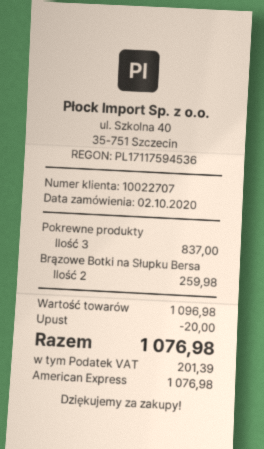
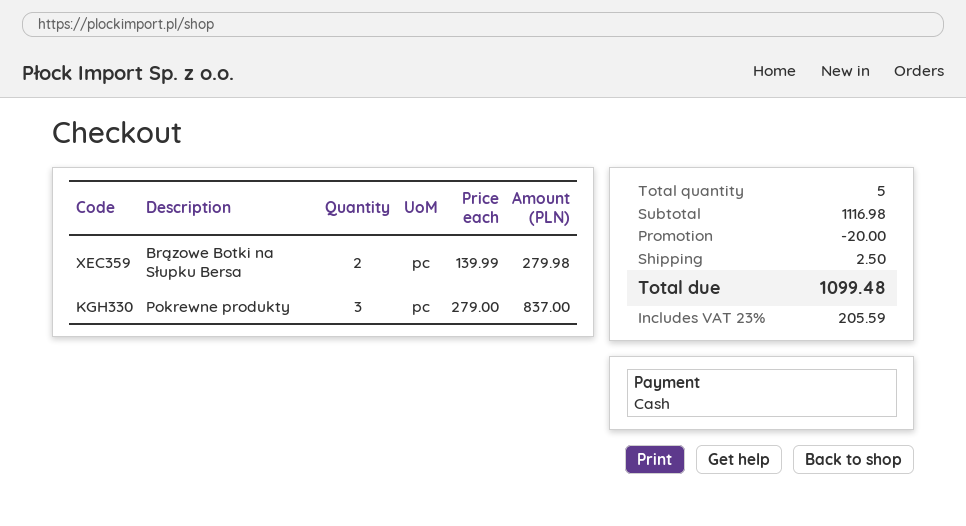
payment method: American Express -> cash
Brązowe Botki na Słupku Bersa: 2 for 259.98 -> 2 for 279.98
subtotal: 1096.98 -> 1116.98
shipping: none -> 2.50
tax: 201.39 -> 205.59
total: 1076.98 -> 1099.48

